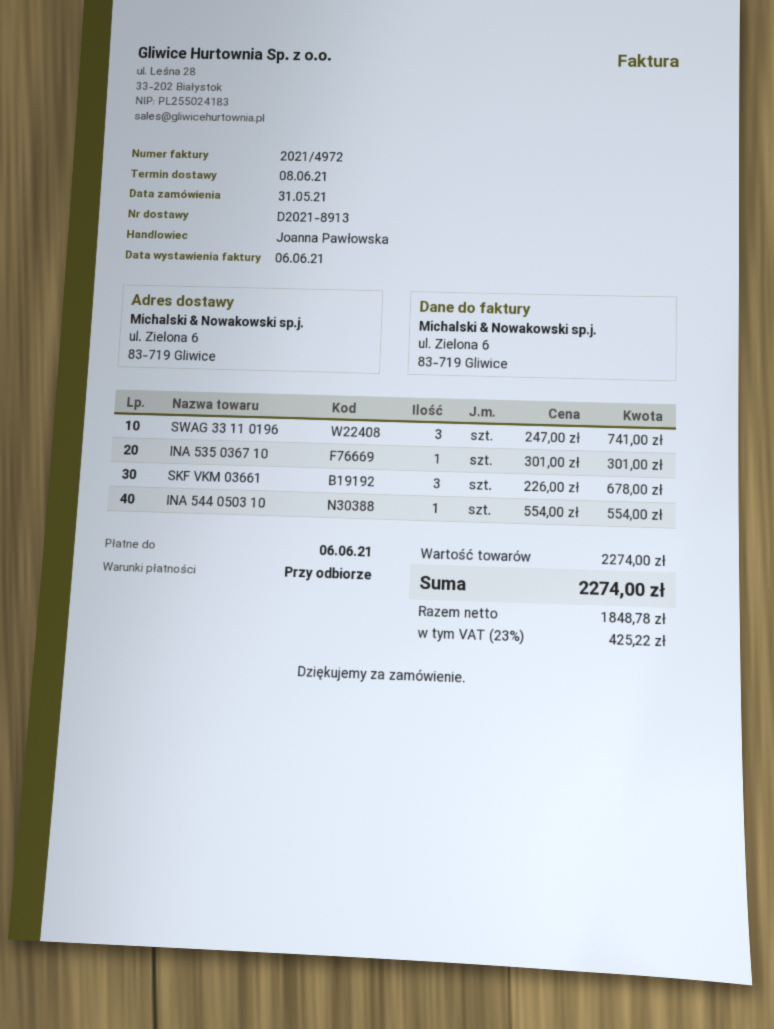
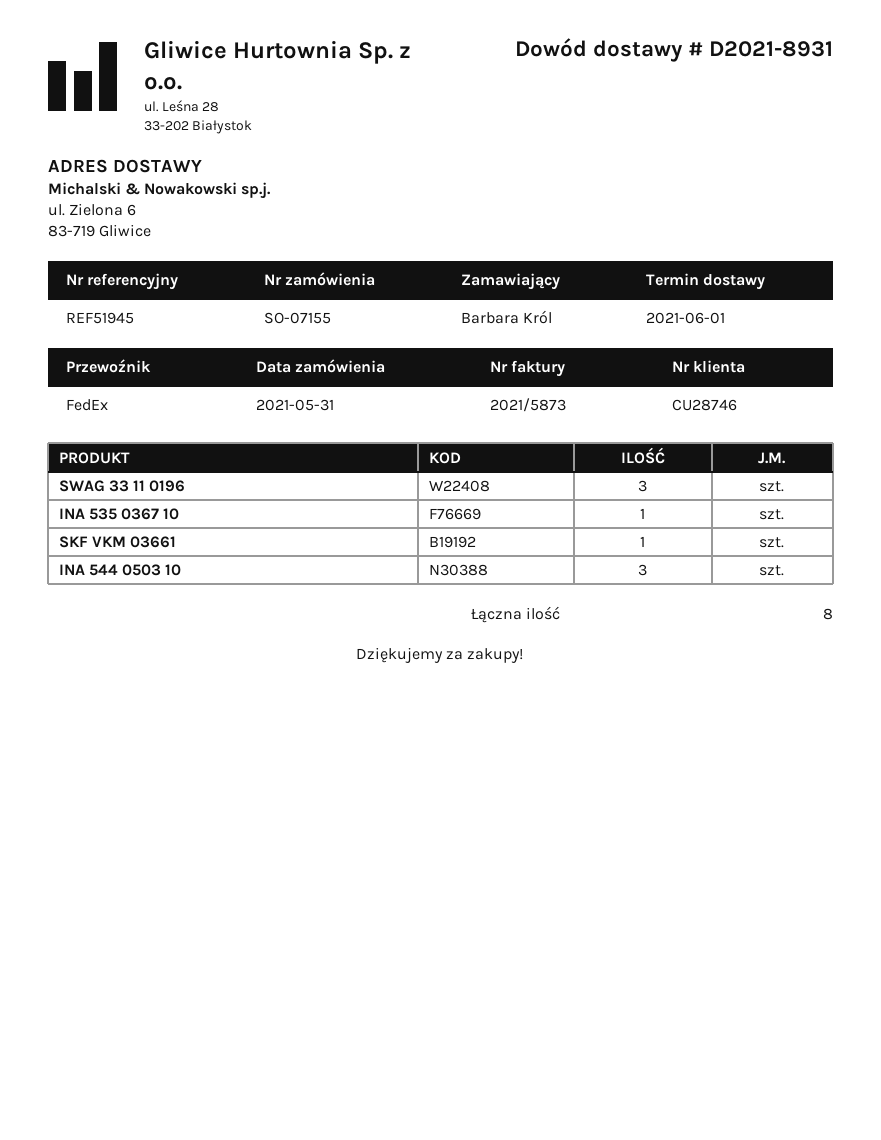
delivery note number: D2021-8913 -> D2021-8931
delivery date: 2021-06-08 -> 2021-06-01
invoice number: 2021/4972 -> 2021/5873
SKF VKM 03661: 3 -> 1
INA 544 0503 10: 1 -> 3

